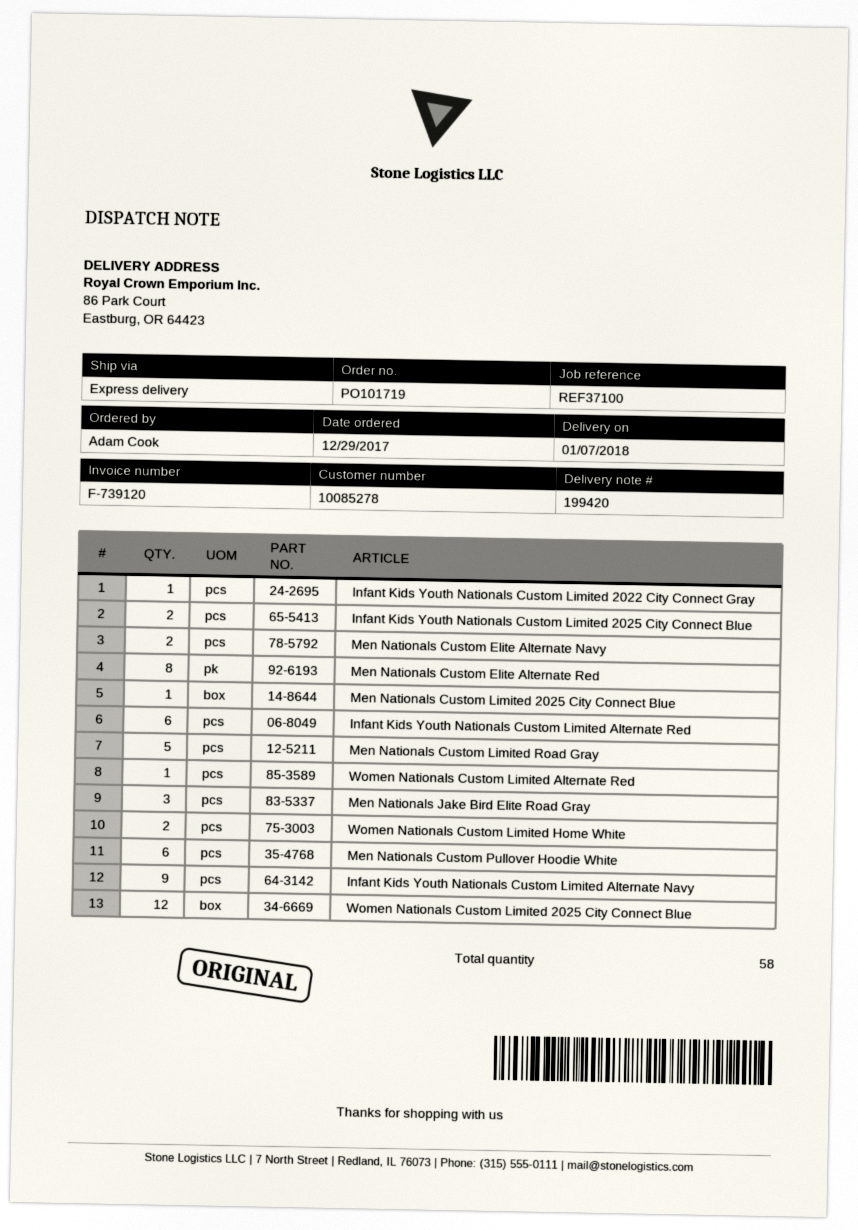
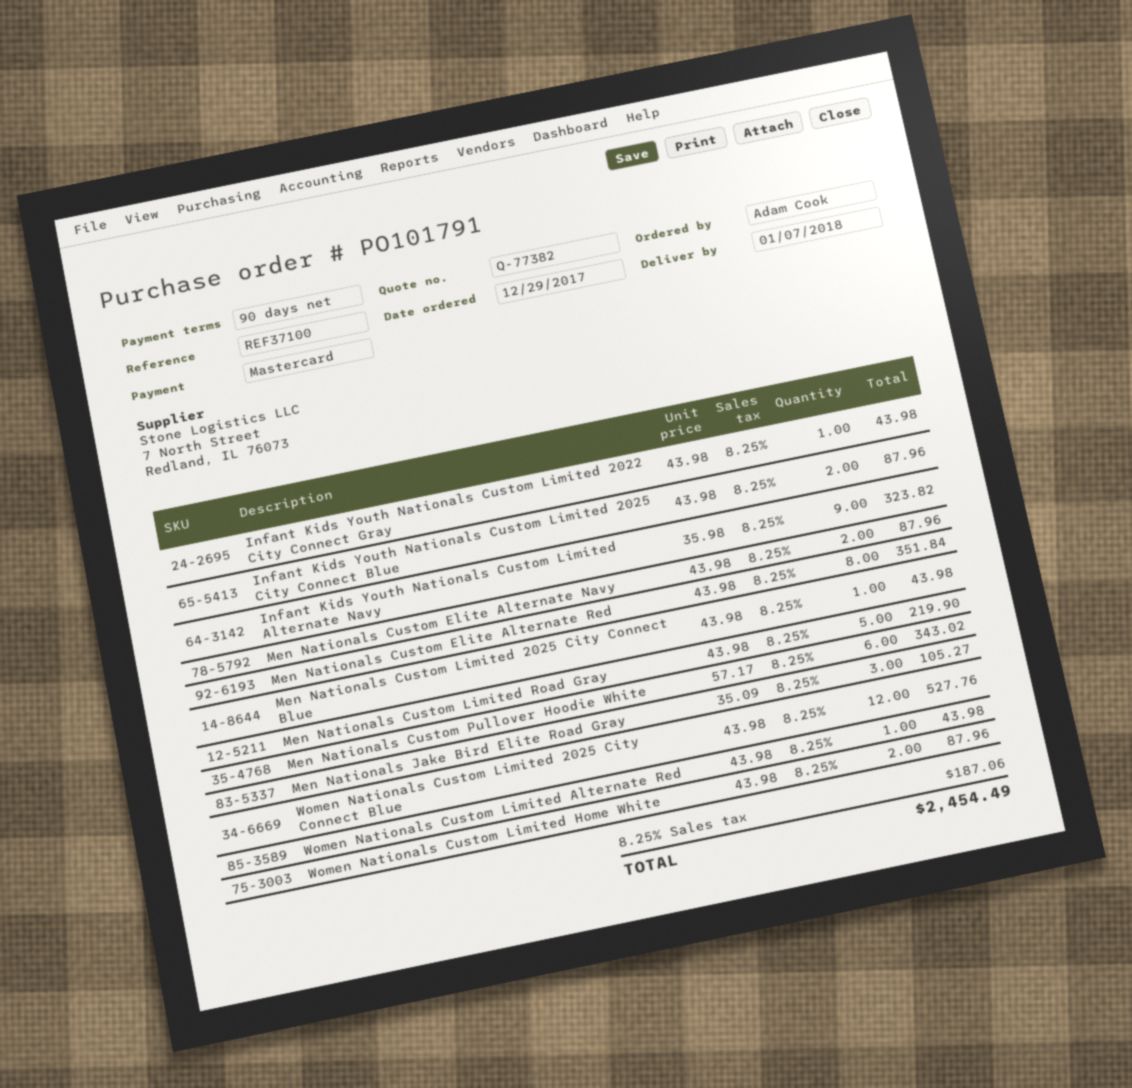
order number: PO101719 -> PO101791
Infant Kids Youth Nationals Custom Limited Alternate Red: 6 -> none

